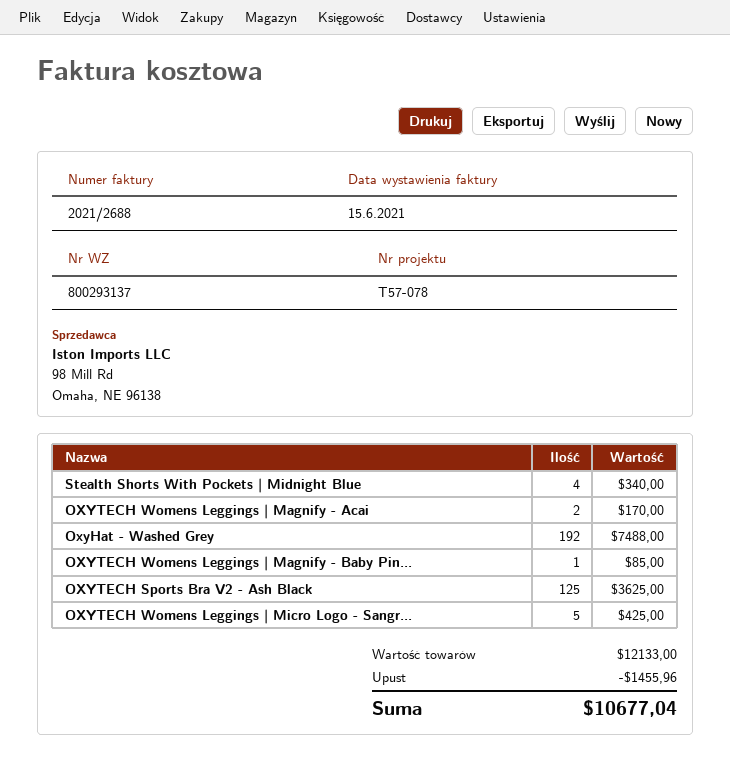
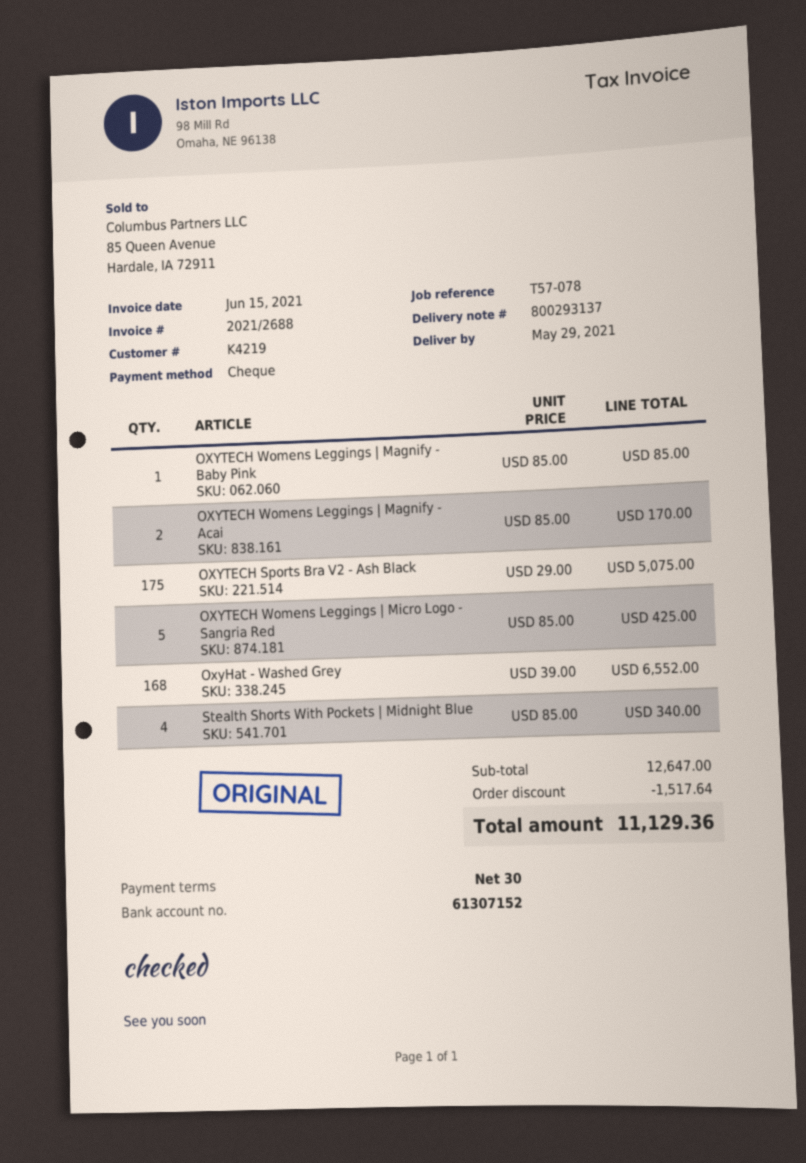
OxyHat - Washed Grey: 192 for 7488.00 -> 168 for 6552.00
OXYTECH Sports Bra V2 - Ash Black: 125 for 3625.00 -> 175 for 5075.00
subtotal: 12133.00 -> 12647.00
discount: 1455.96 -> 1517.64
total: 10677.04 -> 11129.36

